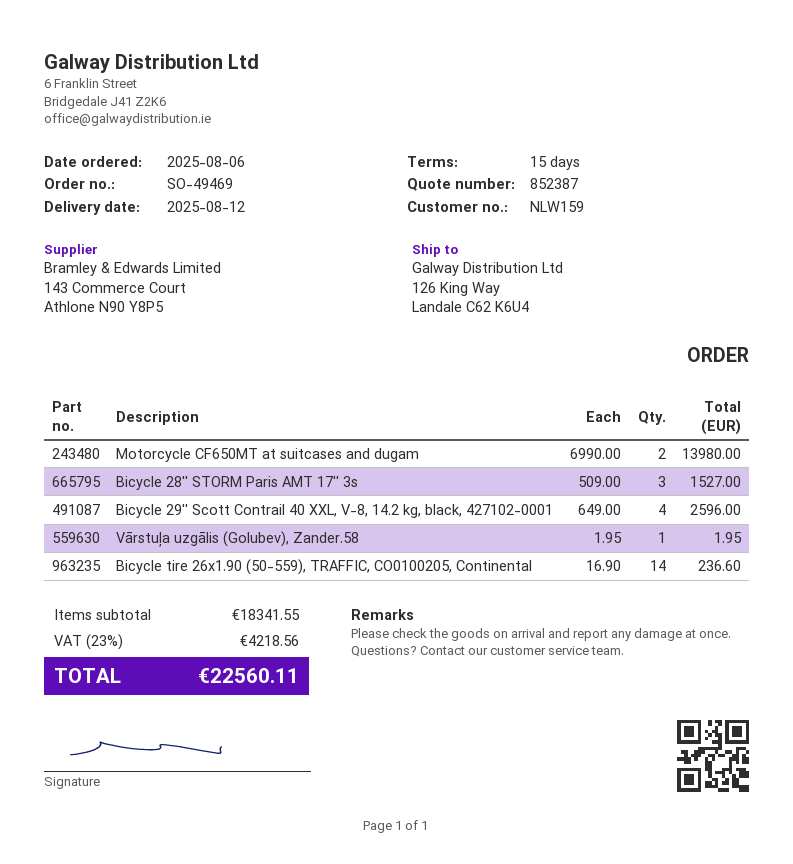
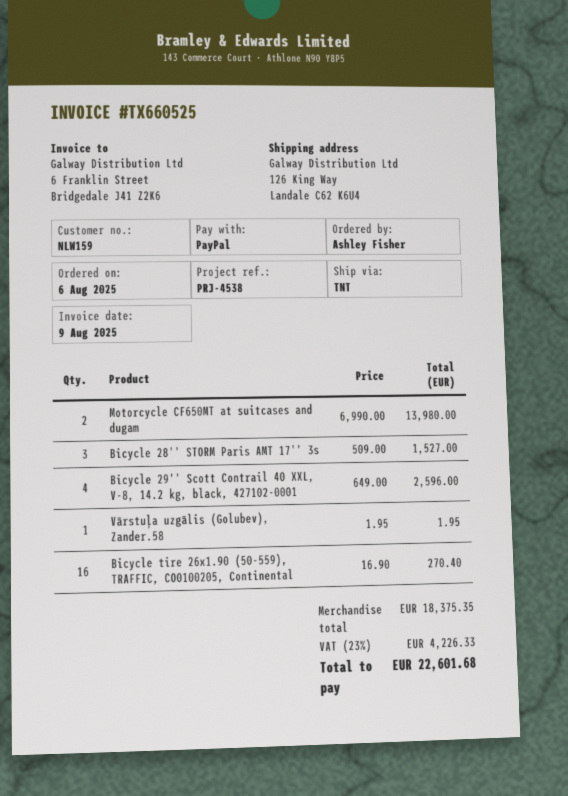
Bicycle tire 26x1.90 (50-559), TRAFFIC, CO0100205, Continental: 14 x 16.90 = 236.60 -> 16 x 16.90 = 270.40
subtotal: 18341.55 -> 18375.35
tax: 23% = 4218.56 -> 23% = 4226.33
total: 22560.11 -> 22601.68

